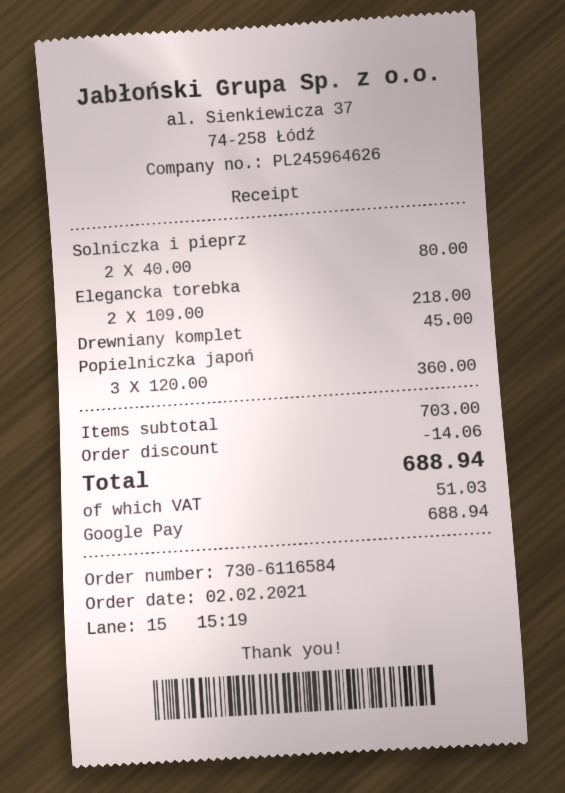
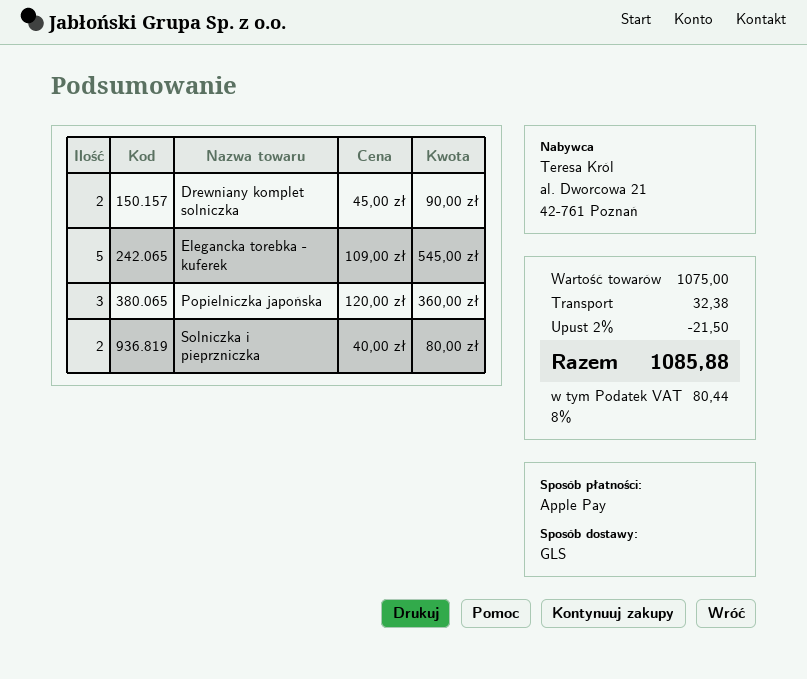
payment method: Google Pay -> Apple Pay
Elegancka torebka: 2 x 109.00 = 218.00 -> 5 x 109.00 = 545.00
Drewniany komplet: 1 x 45.00 = 45.00 -> 2 x 45.00 = 90.00
subtotal: 703.00 -> 1075.00
discount: 14.06 -> 21.50
shipping: none -> 32.38
tax: 51.03 -> 80.44
total: 688.94 -> 1085.88

